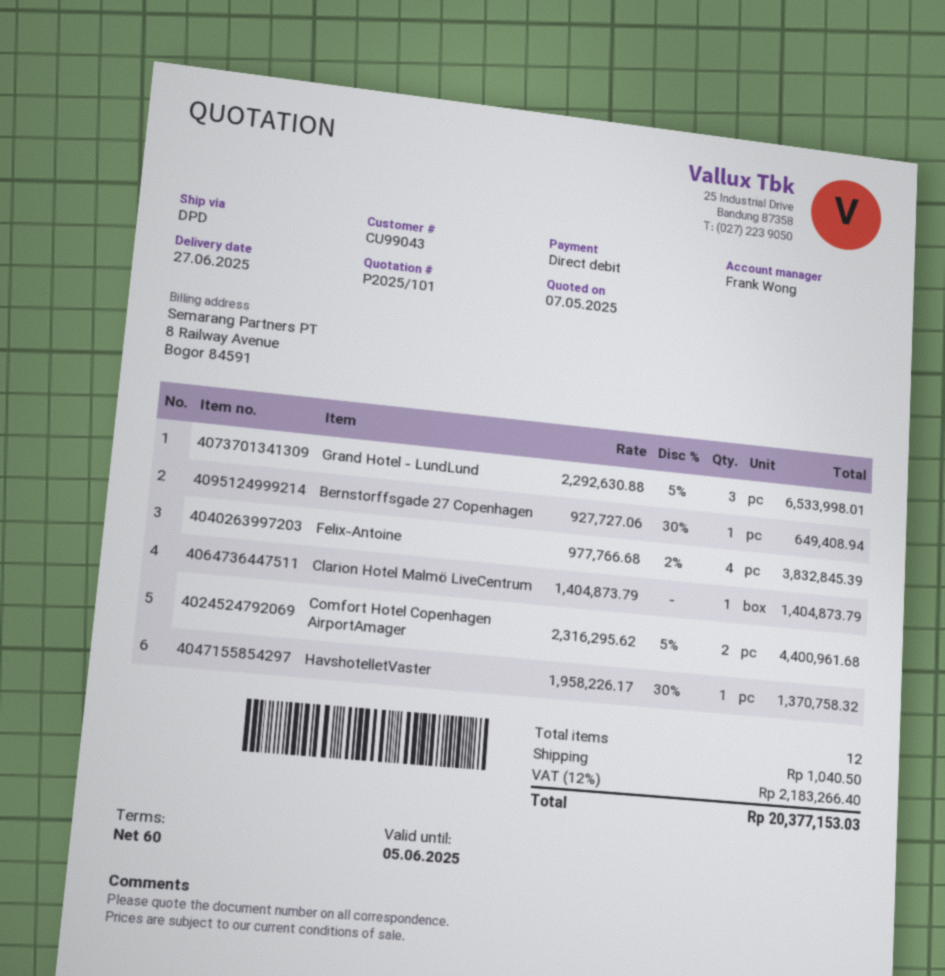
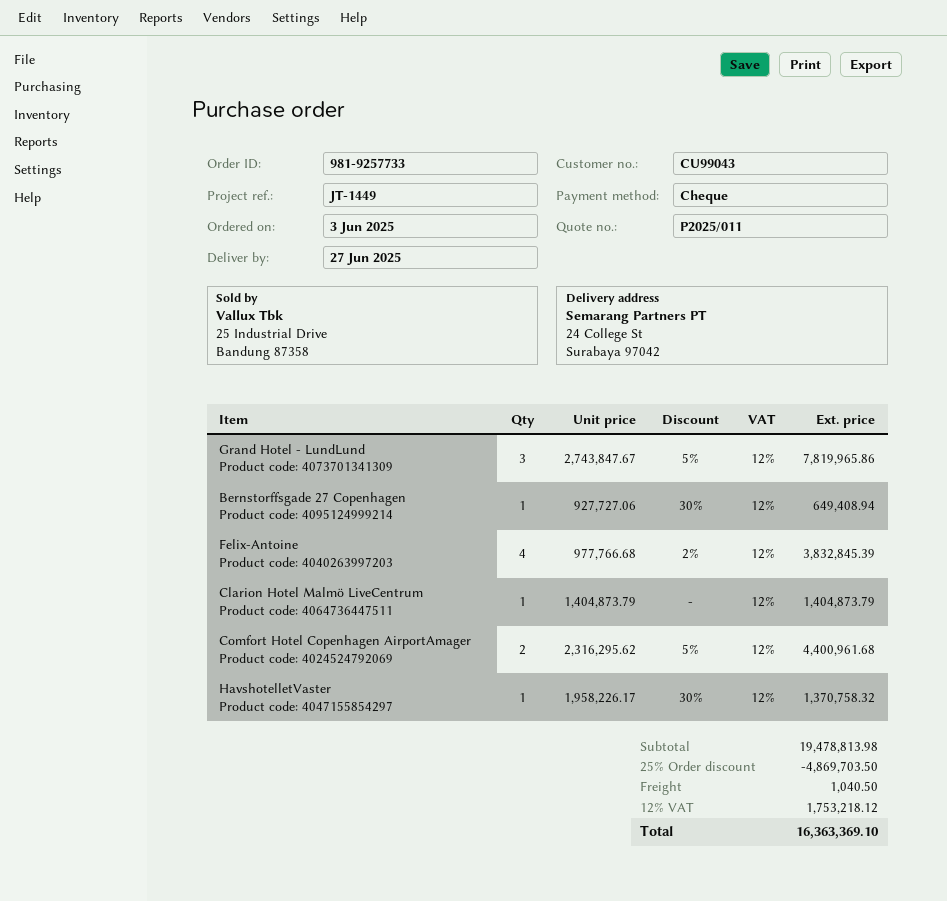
quote number: P2025/101 -> P2025/011
payment method: direct debit -> cheque
Grand Hotel - LundLund: 3 x 2292630.88 - 5% = 6533998.01 -> 3 x 2743847.67 - 5% = 7819965.86
discount: none -> 25% = 4869703.50
tax: 12% = 2183266.40 -> 12% = 1753218.12
total: 20377153.03 -> 16363369.10

